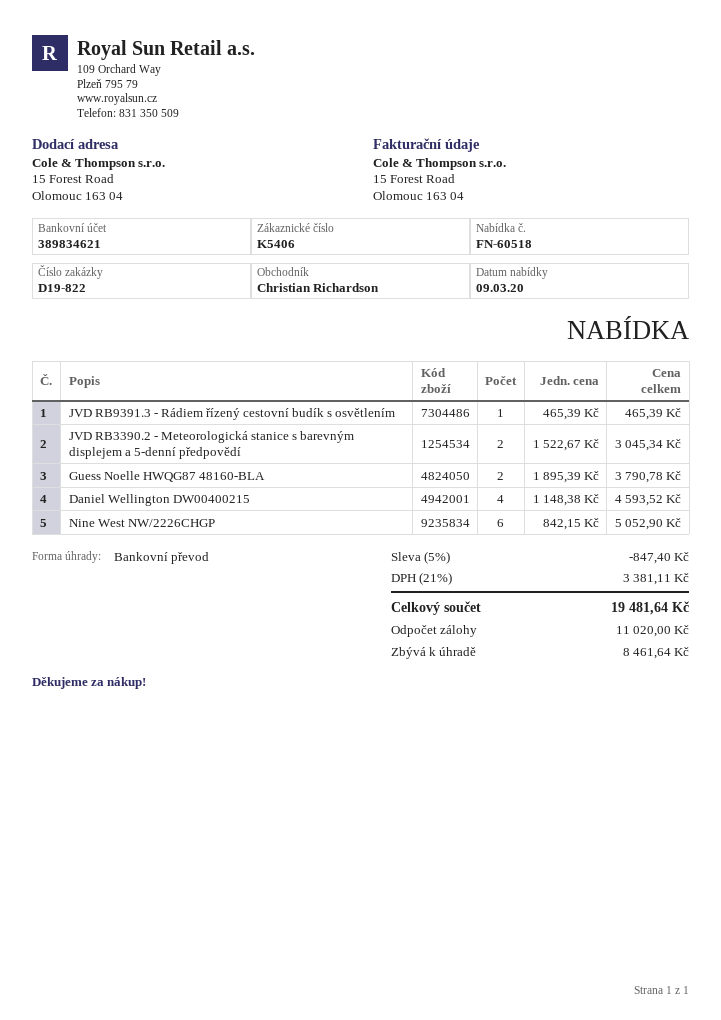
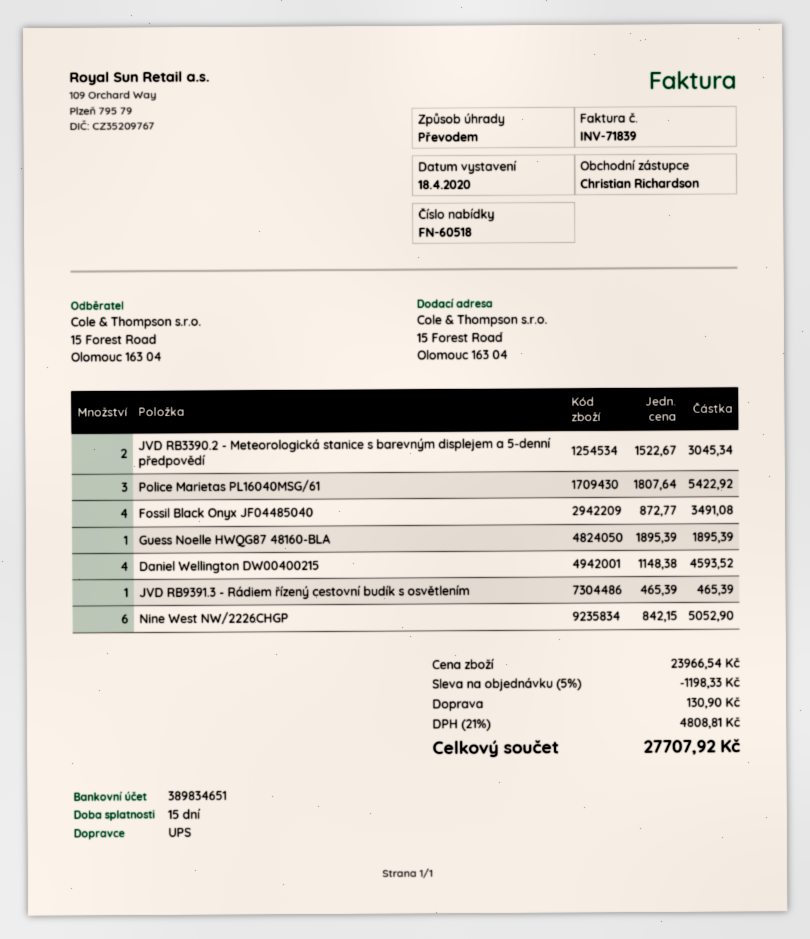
bank account: 389834621 -> 389834651
Guess Noelle HWQG87 48160-BLA: 2 x 1895.39 = 3790.78 -> 1 x 1895.39 = 1895.39
Police Marietas PL16040MSG/61: none -> 3 x 1807.64 = 5422.92
Fossil Black Onyx JF04485040: none -> 4 x 872.77 = 3491.08
discount: 5% = 847.40 -> 5% = 1198.33
shipping: none -> 130.90
tax: 21% = 3381.11 -> 21% = 4808.81
total: 19481.64 -> 27707.92

